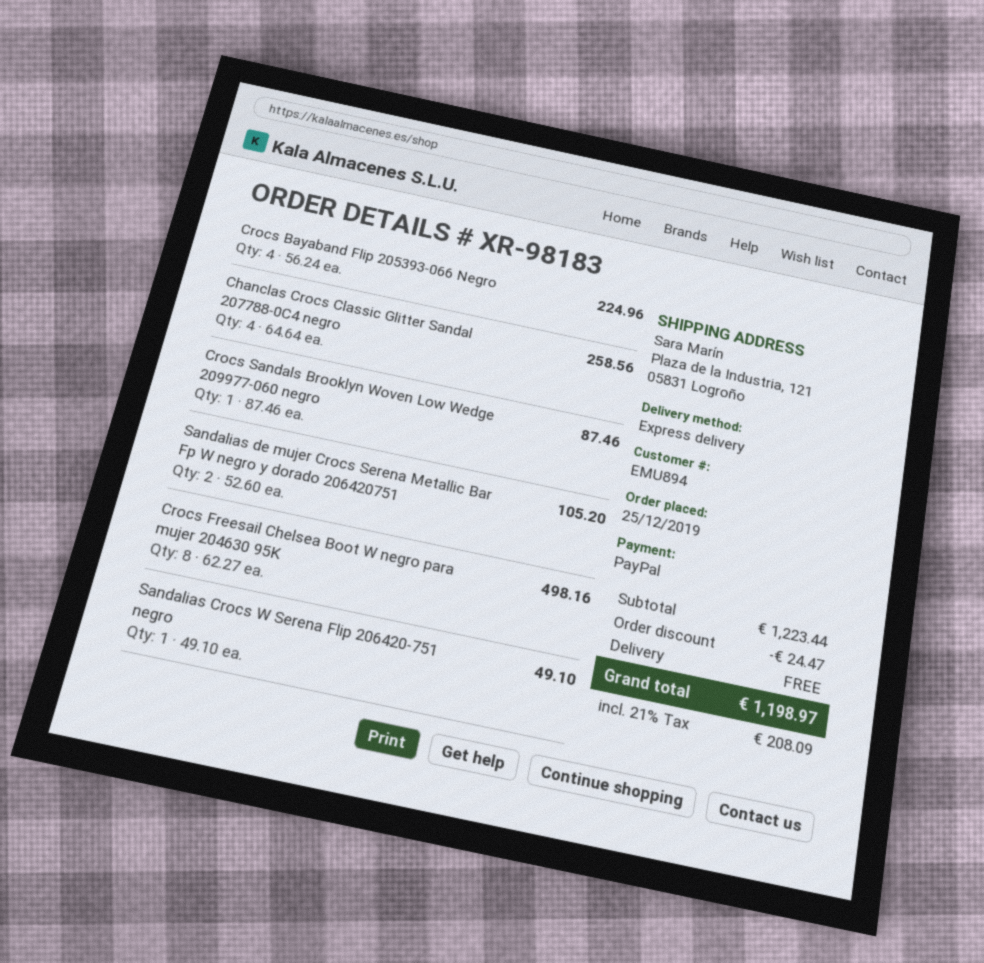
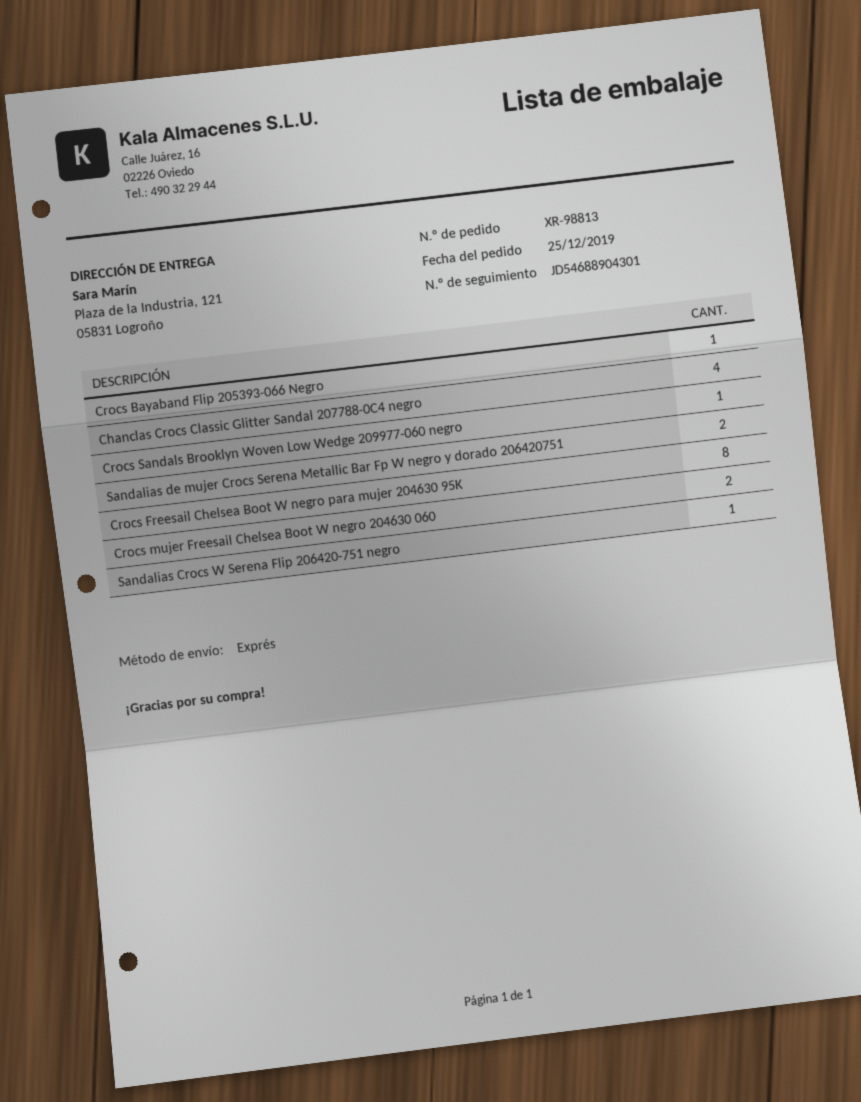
order number: XR-98183 -> XR-98813
Crocs Bayaband Flip 205393-066 Negro: 4 -> 1
Crocs mujer Freesail Chelsea Boot W negro 204630 060: none -> 2

